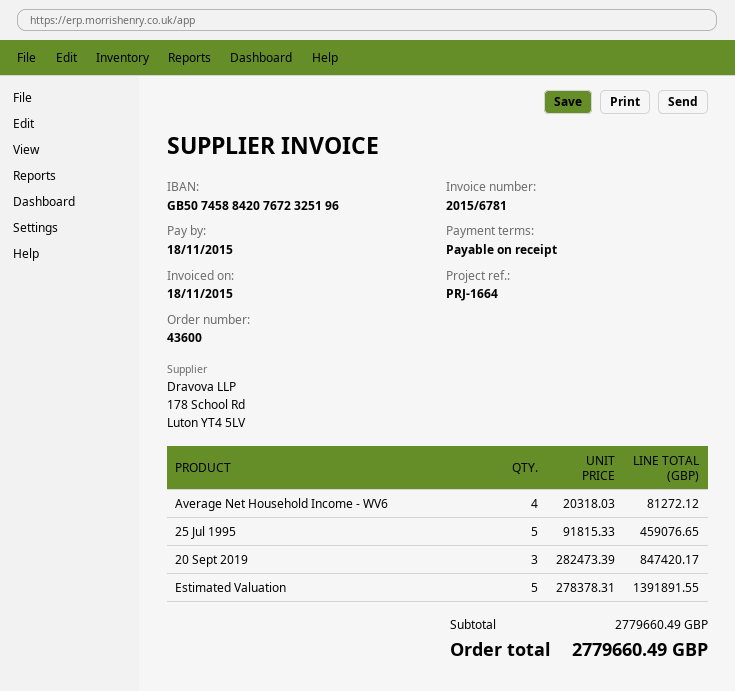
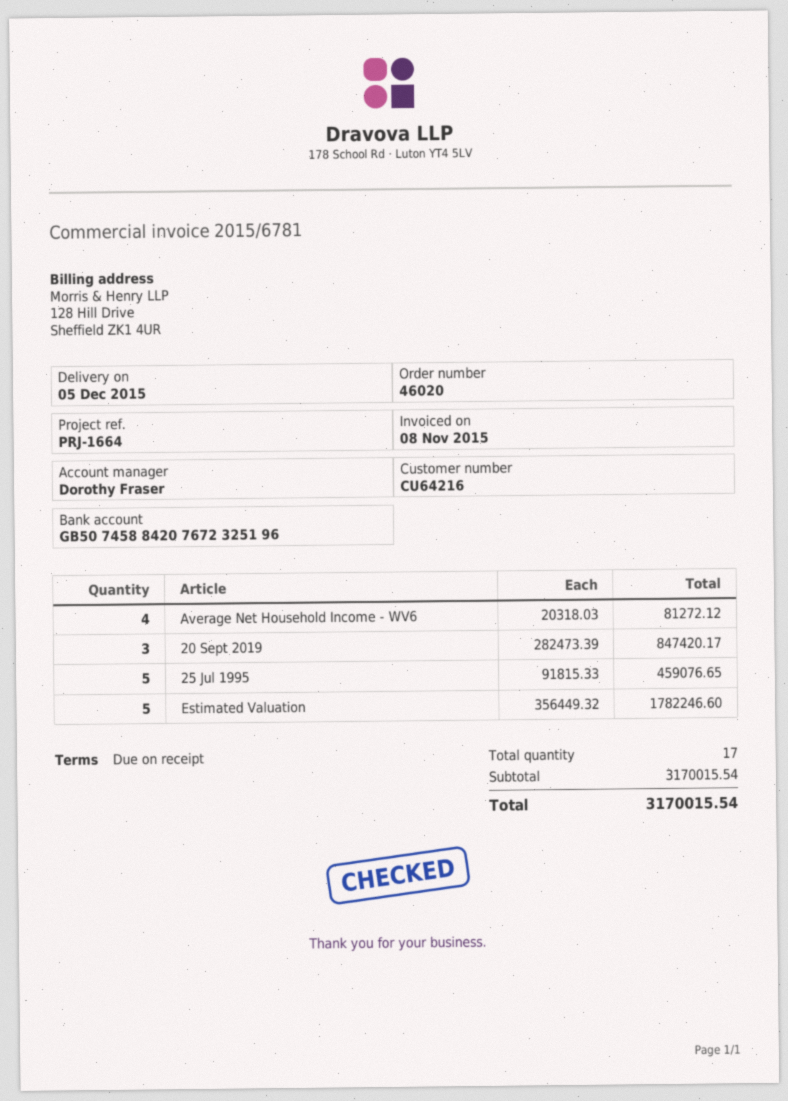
order number: 43600 -> 46020
invoice date: 2015-11-18 -> 2015-11-08
Estimated Valuation: 5 x 278378.31 = 1391891.55 -> 5 x 356449.32 = 1782246.60
subtotal: 2779660.49 -> 3170015.54
total: 2779660.49 -> 3170015.54

